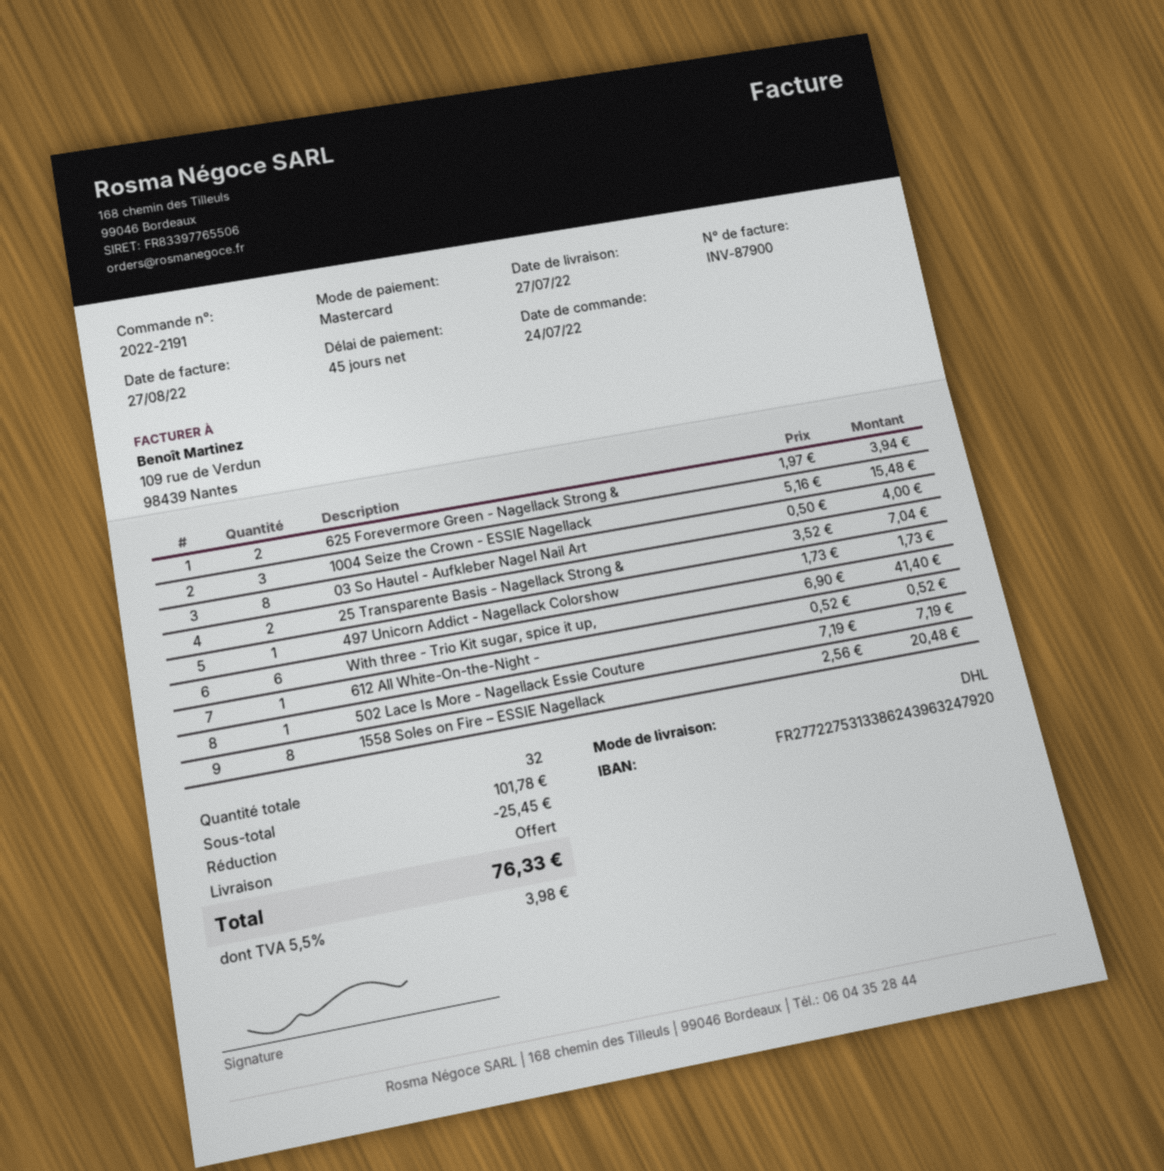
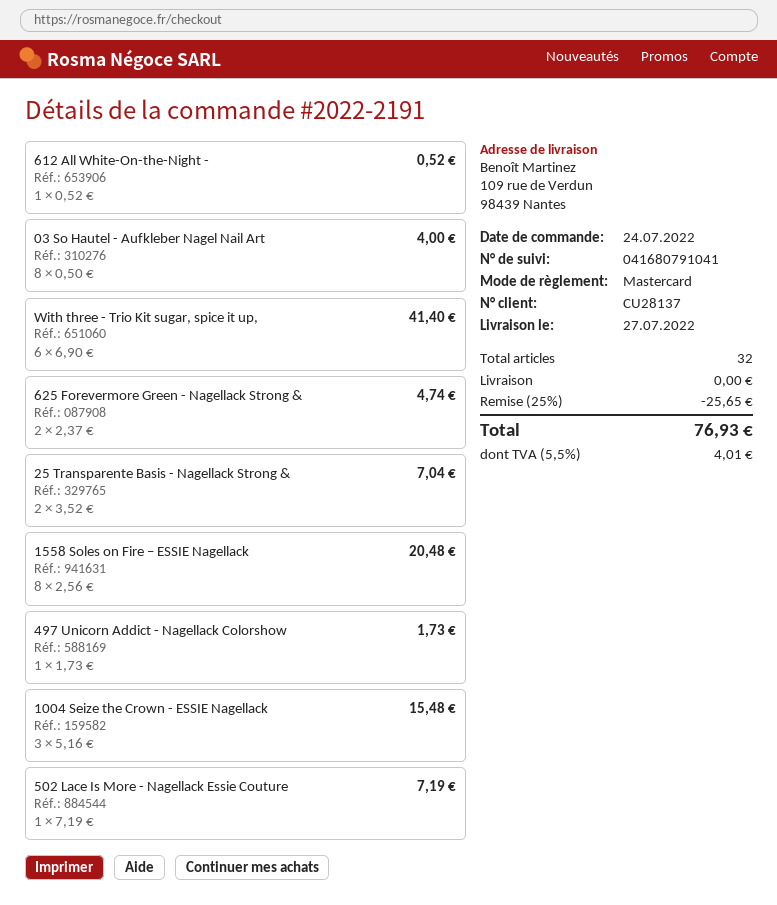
625 Forevermore Green - Nagellack Strong &: 2 x 1.97 = 3.94 -> 2 x 2.37 = 4.74
discount: 25.45 -> 25.65
tax: 5.5% = 3.98 -> 5.5% = 4.01
total: 76.33 -> 76.93

